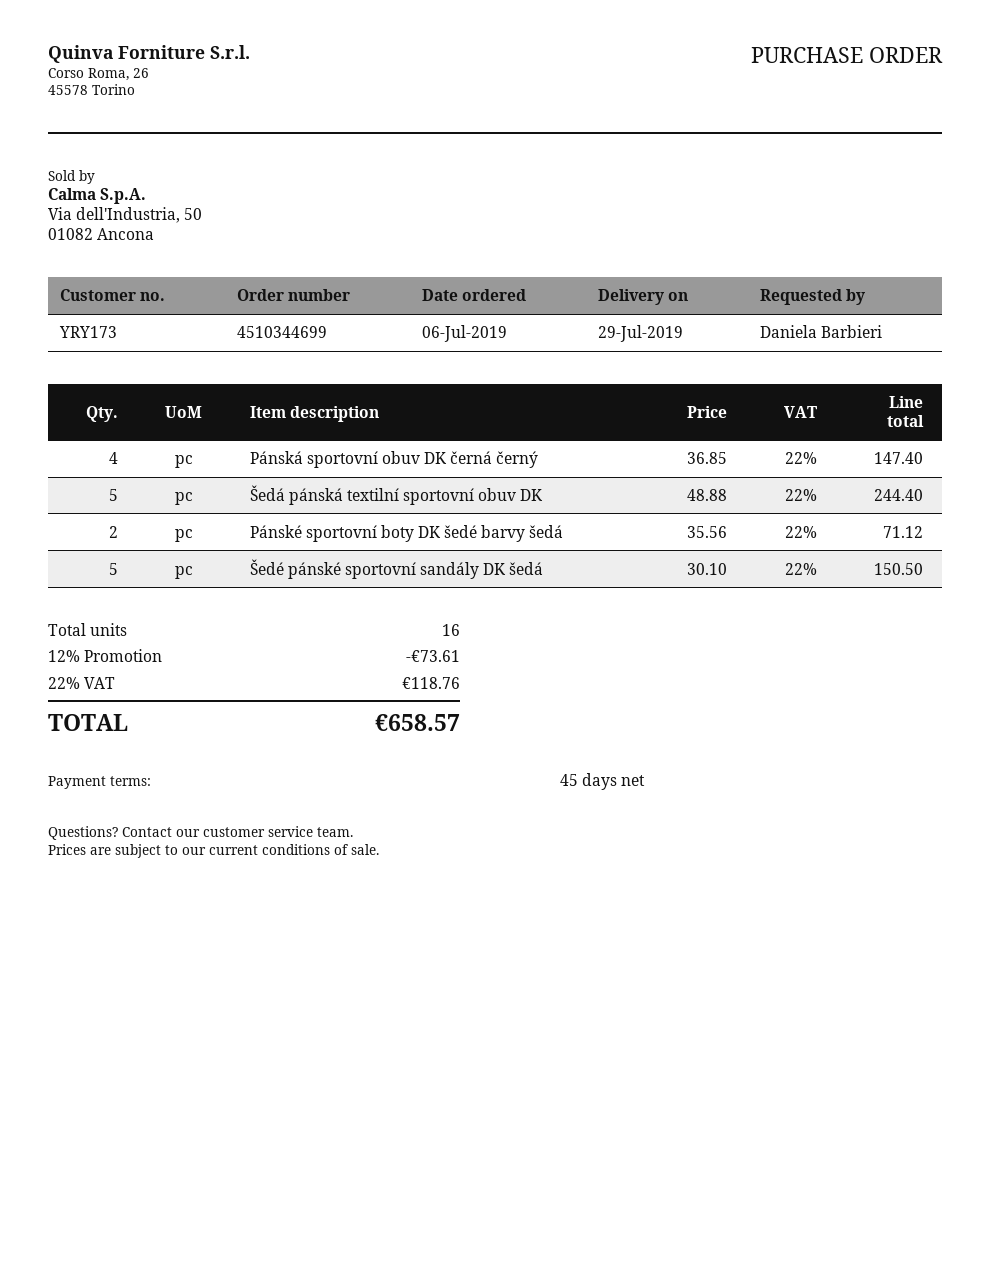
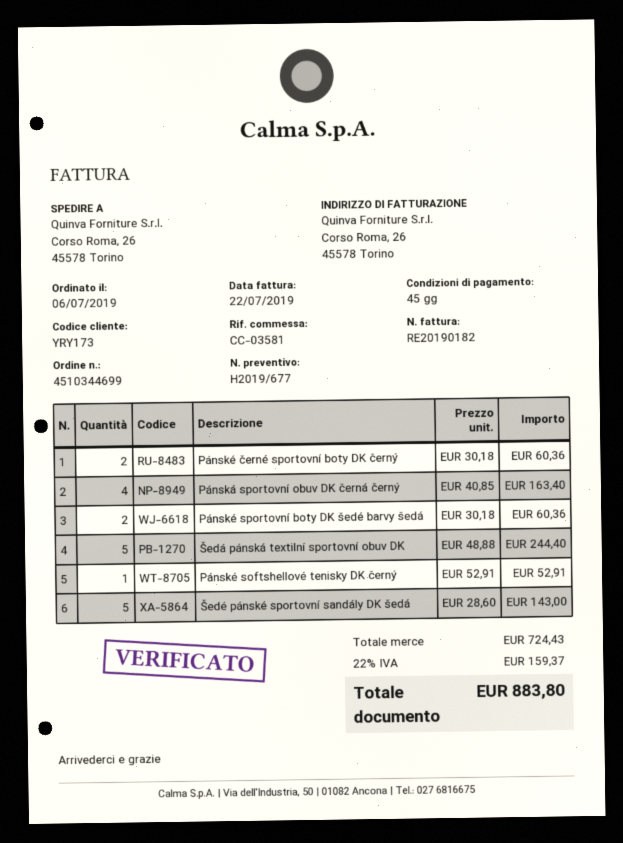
Pánská sportovní obuv DK černá černý: 4 x 36.85 = 147.40 -> 4 x 40.85 = 163.40
Pánské sportovní boty DK šedé barvy šedá: 2 x 35.56 = 71.12 -> 2 x 30.18 = 60.36
Šedé pánské sportovní sandály DK šedá: 5 x 30.10 = 150.50 -> 5 x 28.60 = 143.00
Pánské černé sportovní boty DK černý: none -> 2 x 30.18 = 60.36
Pánské softshellové tenisky DK černý: none -> 1 x 52.91 = 52.91
discount: 12% = 73.61 -> none
tax: 22% = 118.76 -> 22% = 159.37
total: 658.57 -> 883.80

